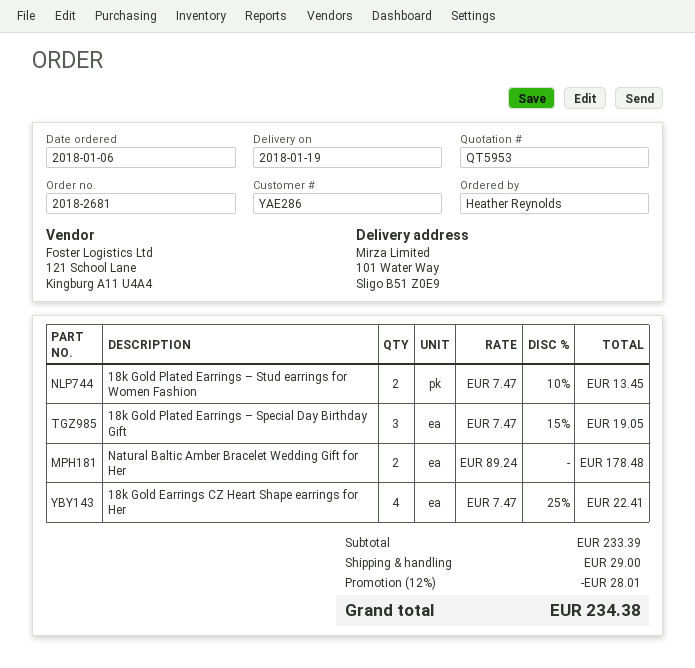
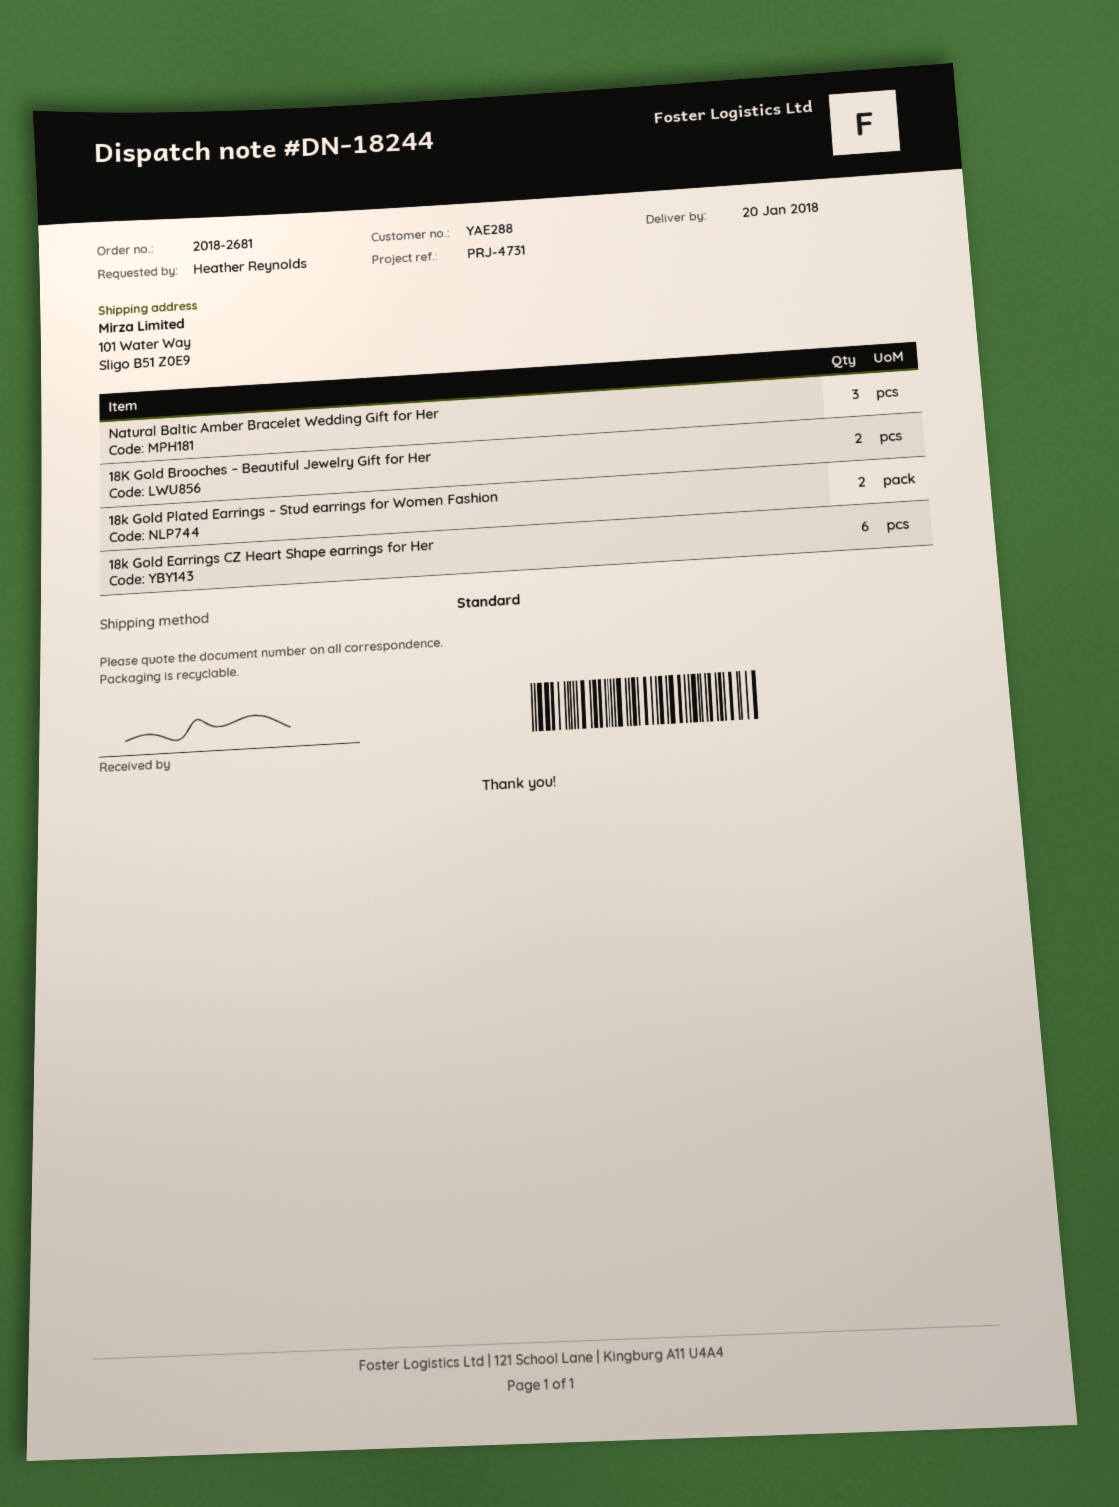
delivery date: 2018-01-19 -> 2018-01-20
customer number: YAE286 -> YAE288
18k Gold Plated Earrings – Special Day Birthday Gift: 3 -> none
Natural Baltic Amber Bracelet Wedding Gift for Her: 2 -> 3
18k Gold Earrings CZ Heart Shape earrings for Her: 4 -> 6
18K Gold Brooches – Beautiful Jewelry Gift for Her: none -> 2

